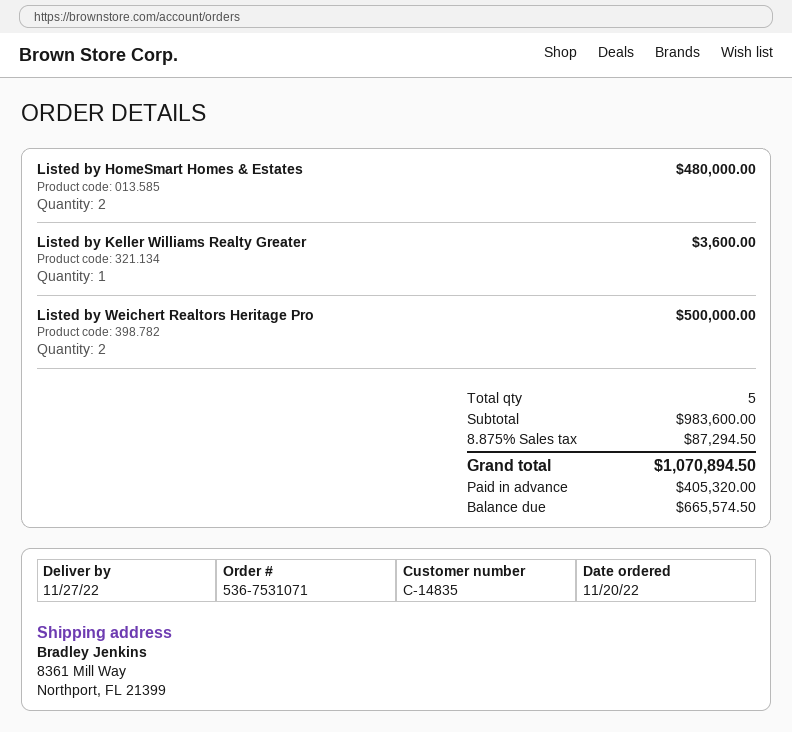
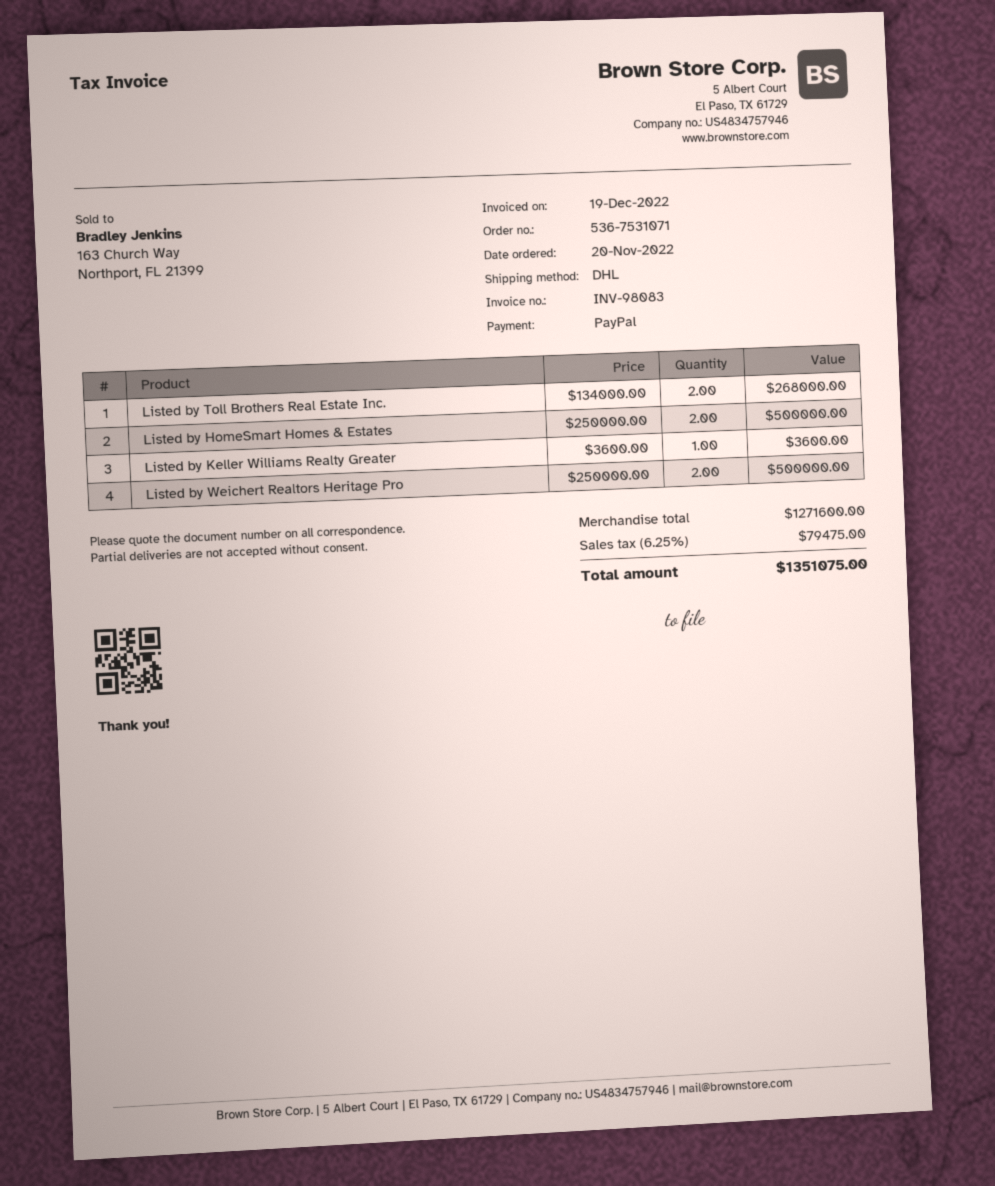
Listed by HomeSmart Homes & Estates: 2 for 480000.00 -> 2 for 500000.00
Listed by Toll Brothers Real Estate Inc.: none -> 2 for 268000.00
subtotal: 983600.00 -> 1271600.00
tax: 8.875% = 87294.50 -> 6.25% = 79475.00
total: 1070894.50 -> 1351075.00

